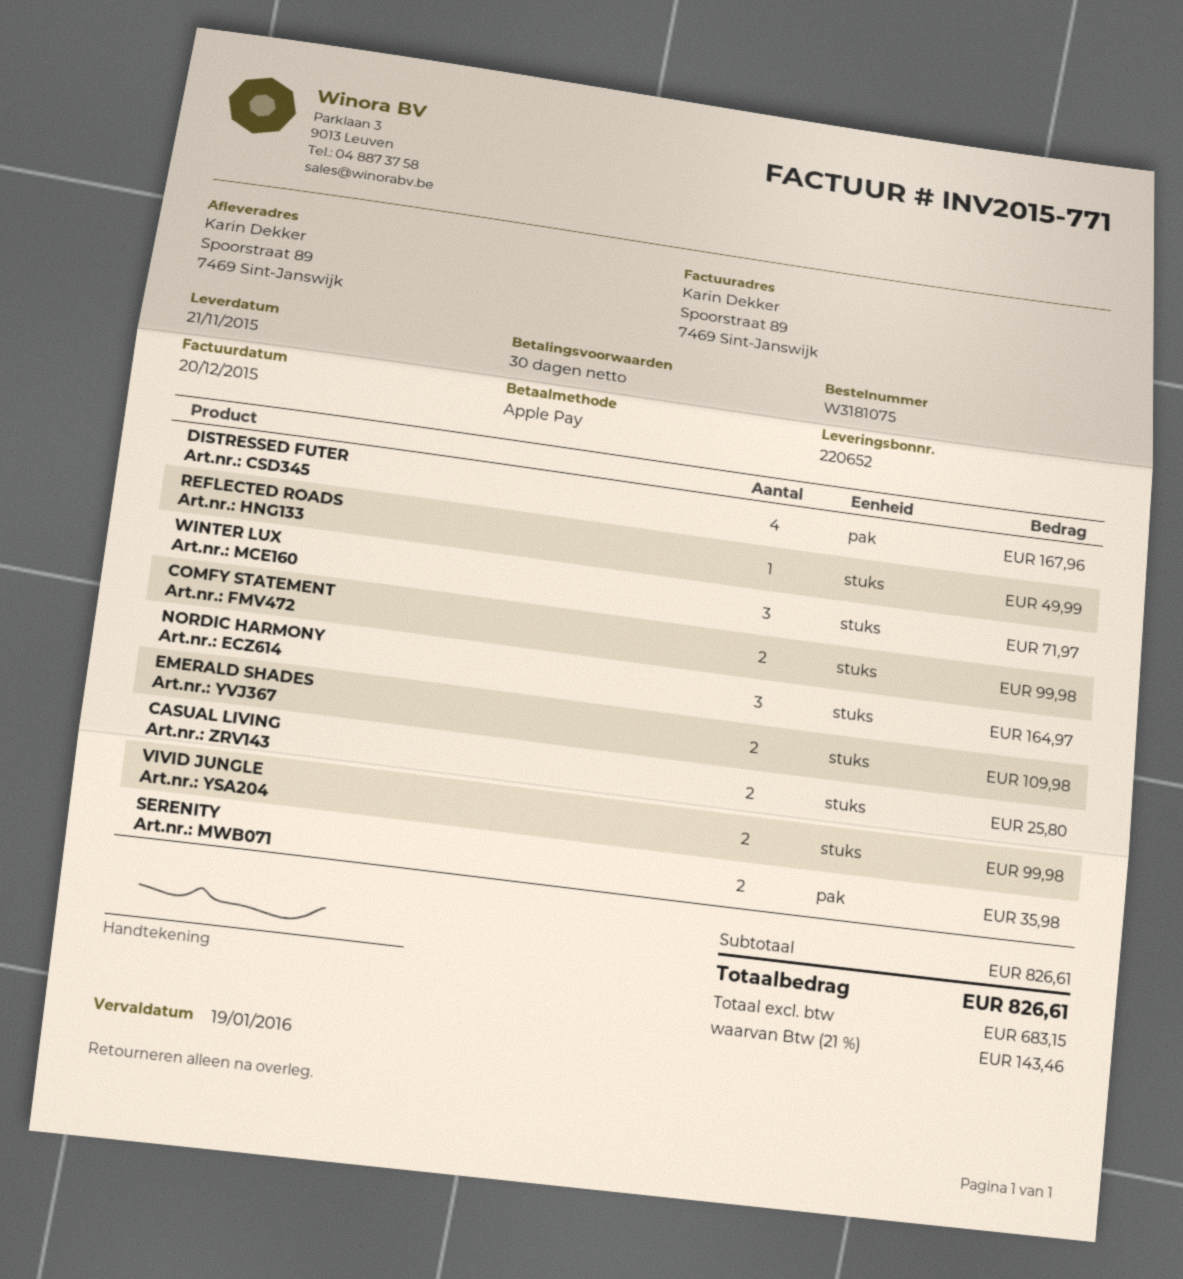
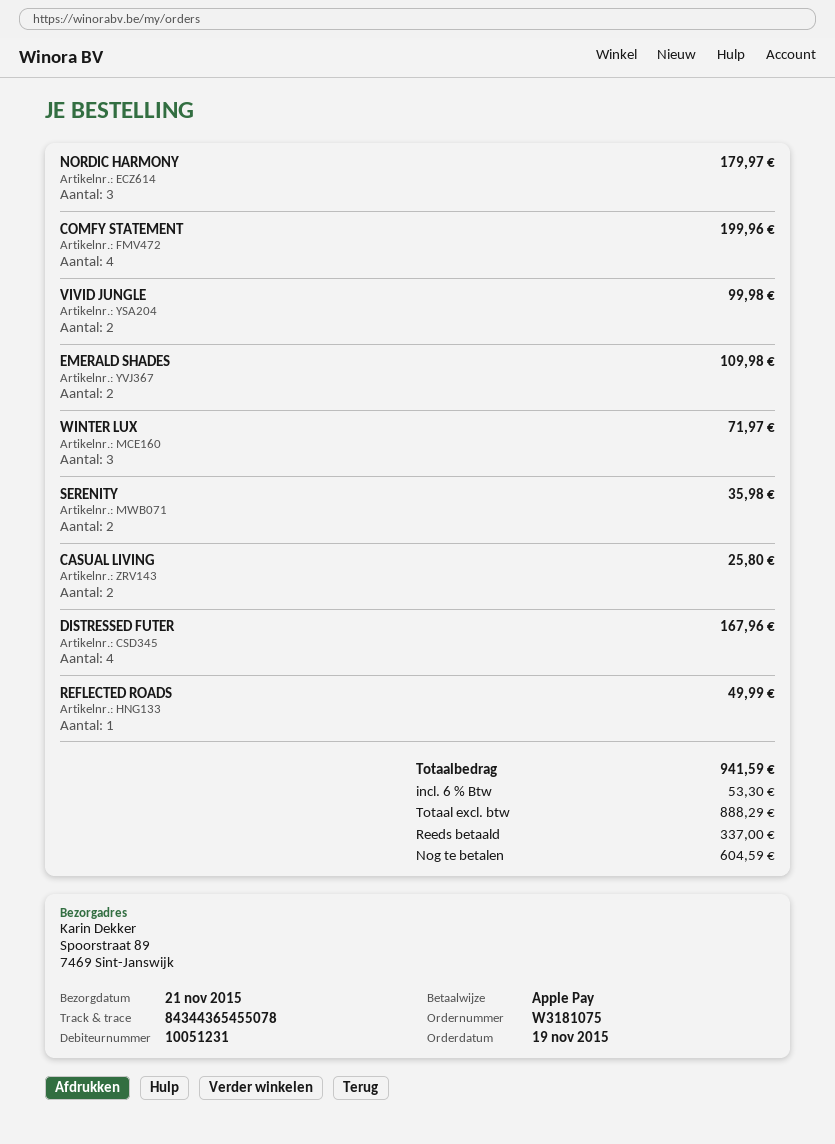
COMFY STATEMENT: 2 for 99.98 -> 4 for 199.96
NORDIC HARMONY: 3 for 164.97 -> 3 for 179.97
net: 683.15 -> 888.29
tax: 21% = 143.46 -> 6% = 53.30
total: 826.61 -> 941.59

